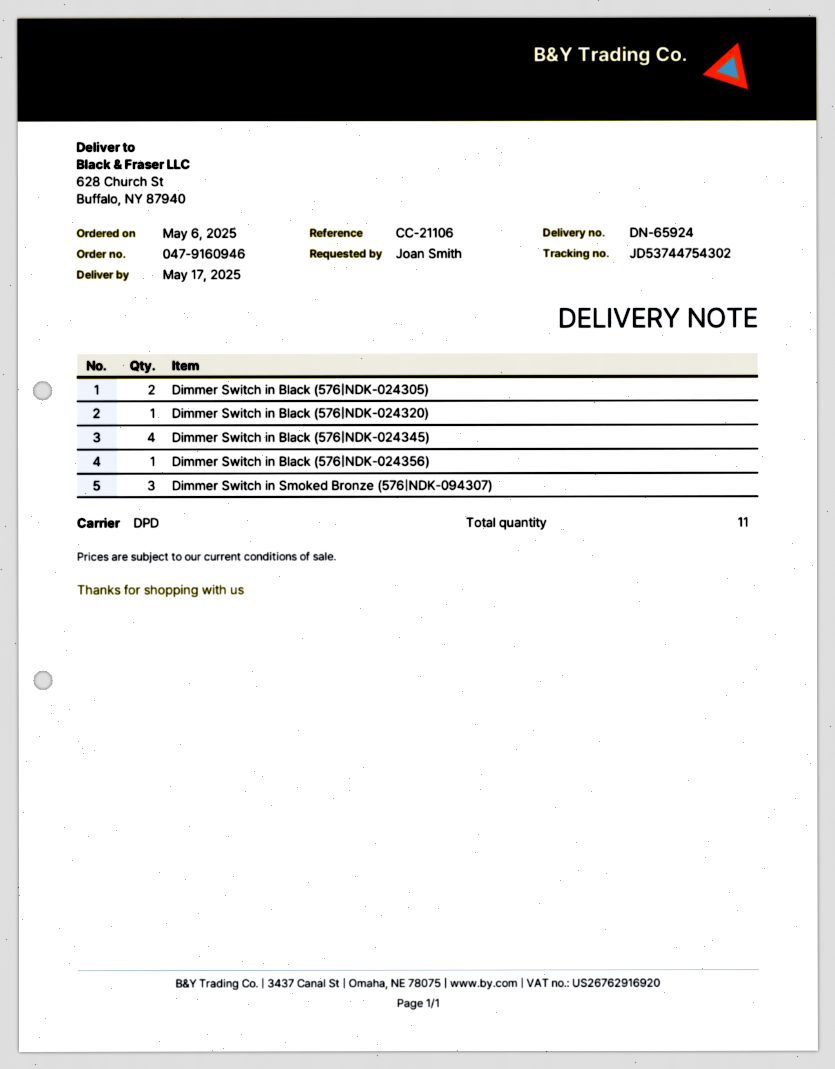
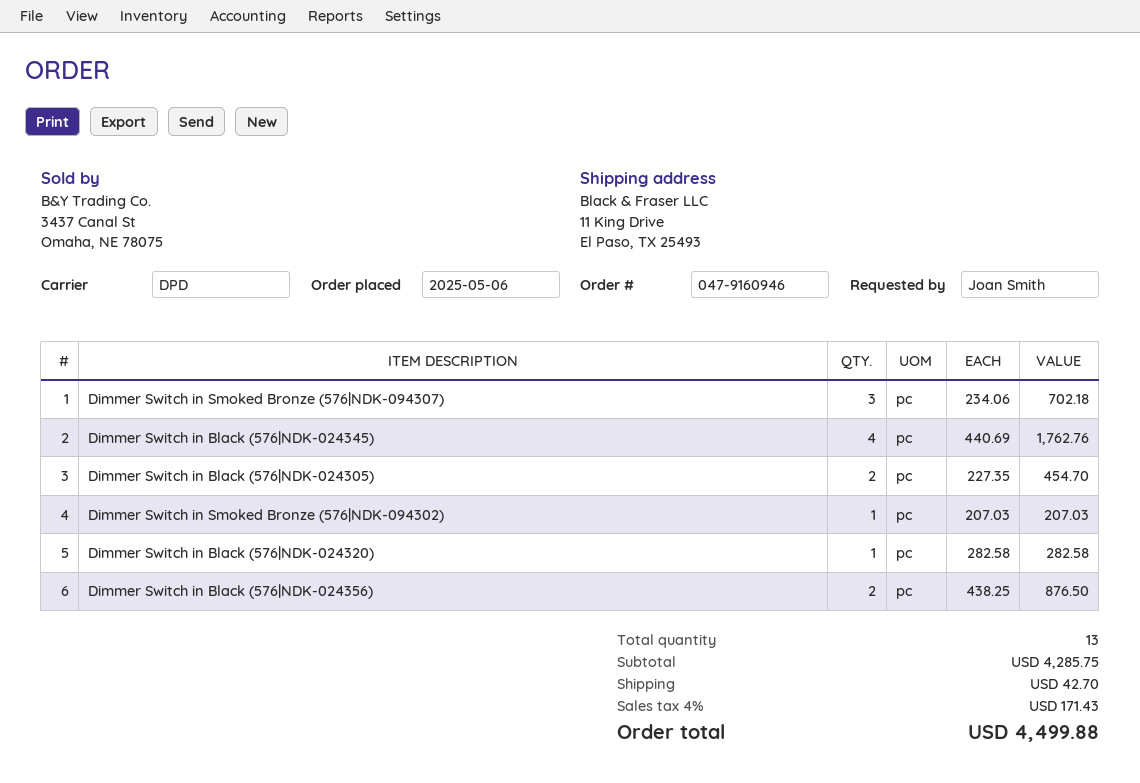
ship to: 628 Church St, Buffalo, NY 87940 -> 11 King Drive, El Paso, TX 25493
Dimmer Switch in Black (576|NDK-024356): 1 -> 2
Dimmer Switch in Smoked Bronze (576|NDK-094302): none -> 1
total quantity: 11 -> 13

